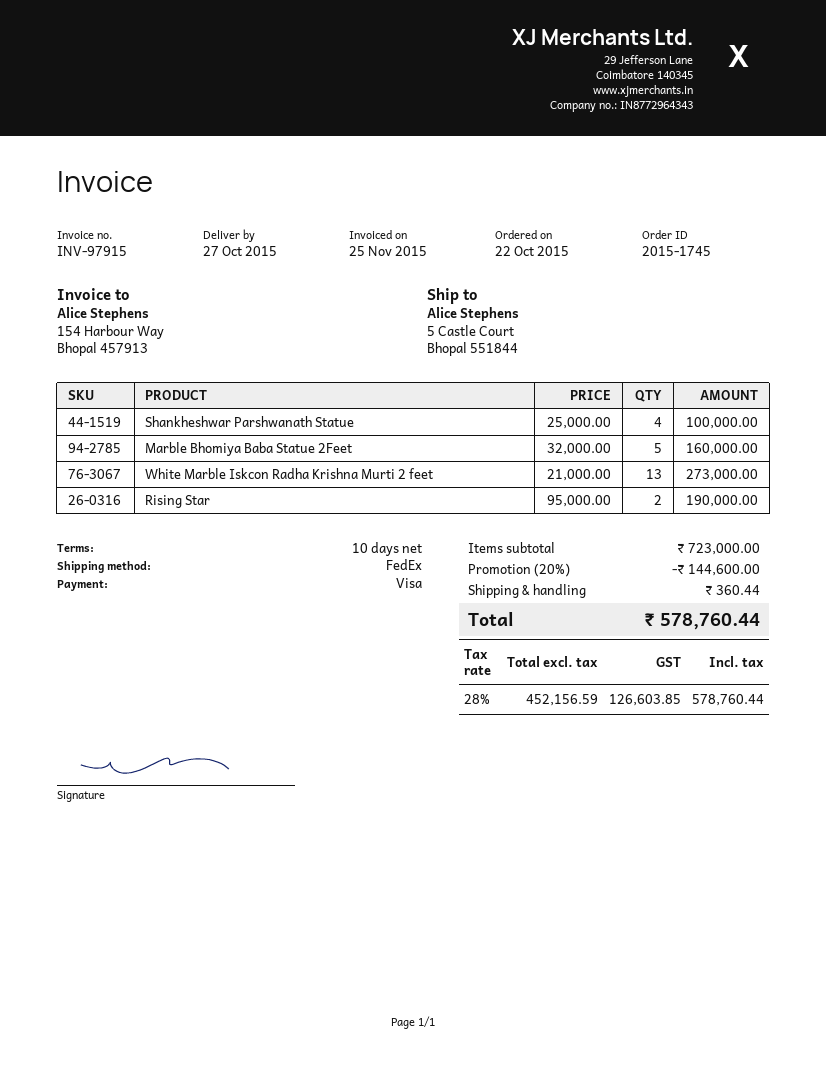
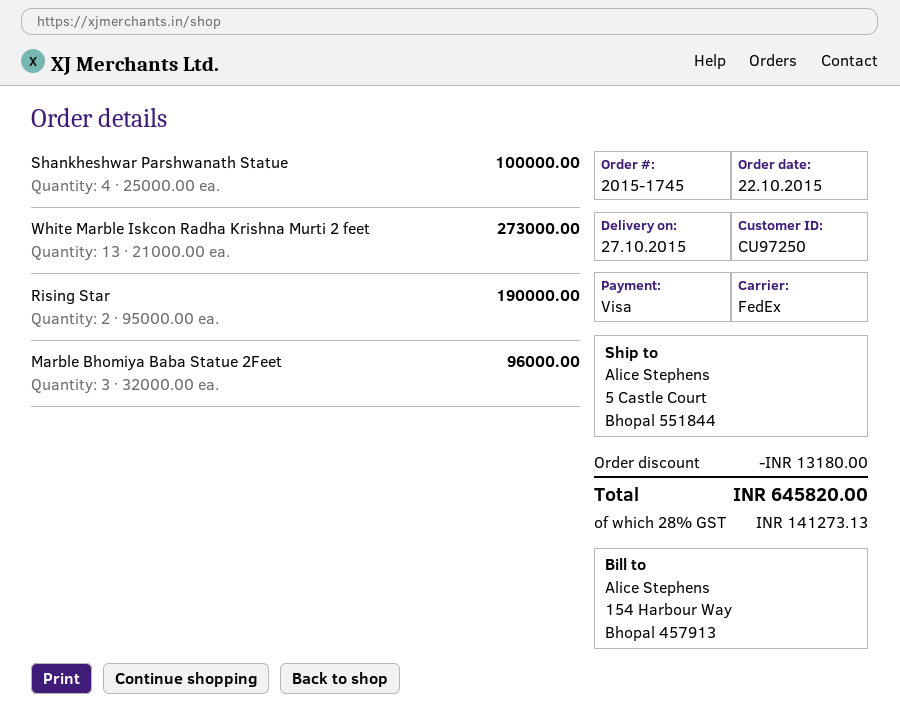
Marble Bhomiya Baba Statue 2Feet: 5 x 32000.00 = 160000.00 -> 3 x 32000.00 = 96000.00
discount: 144600.00 -> 13180.00
shipping: 360.44 -> none
tax: 28% = 126603.85 -> 28% = 141273.13
total: 578760.44 -> 645820.00

